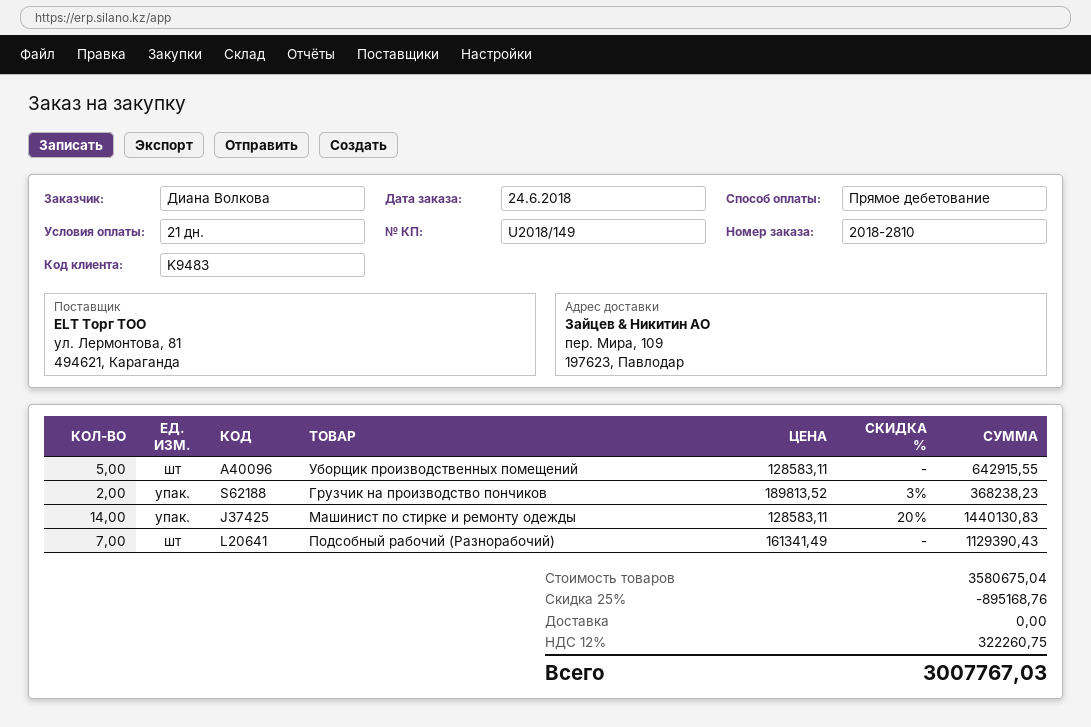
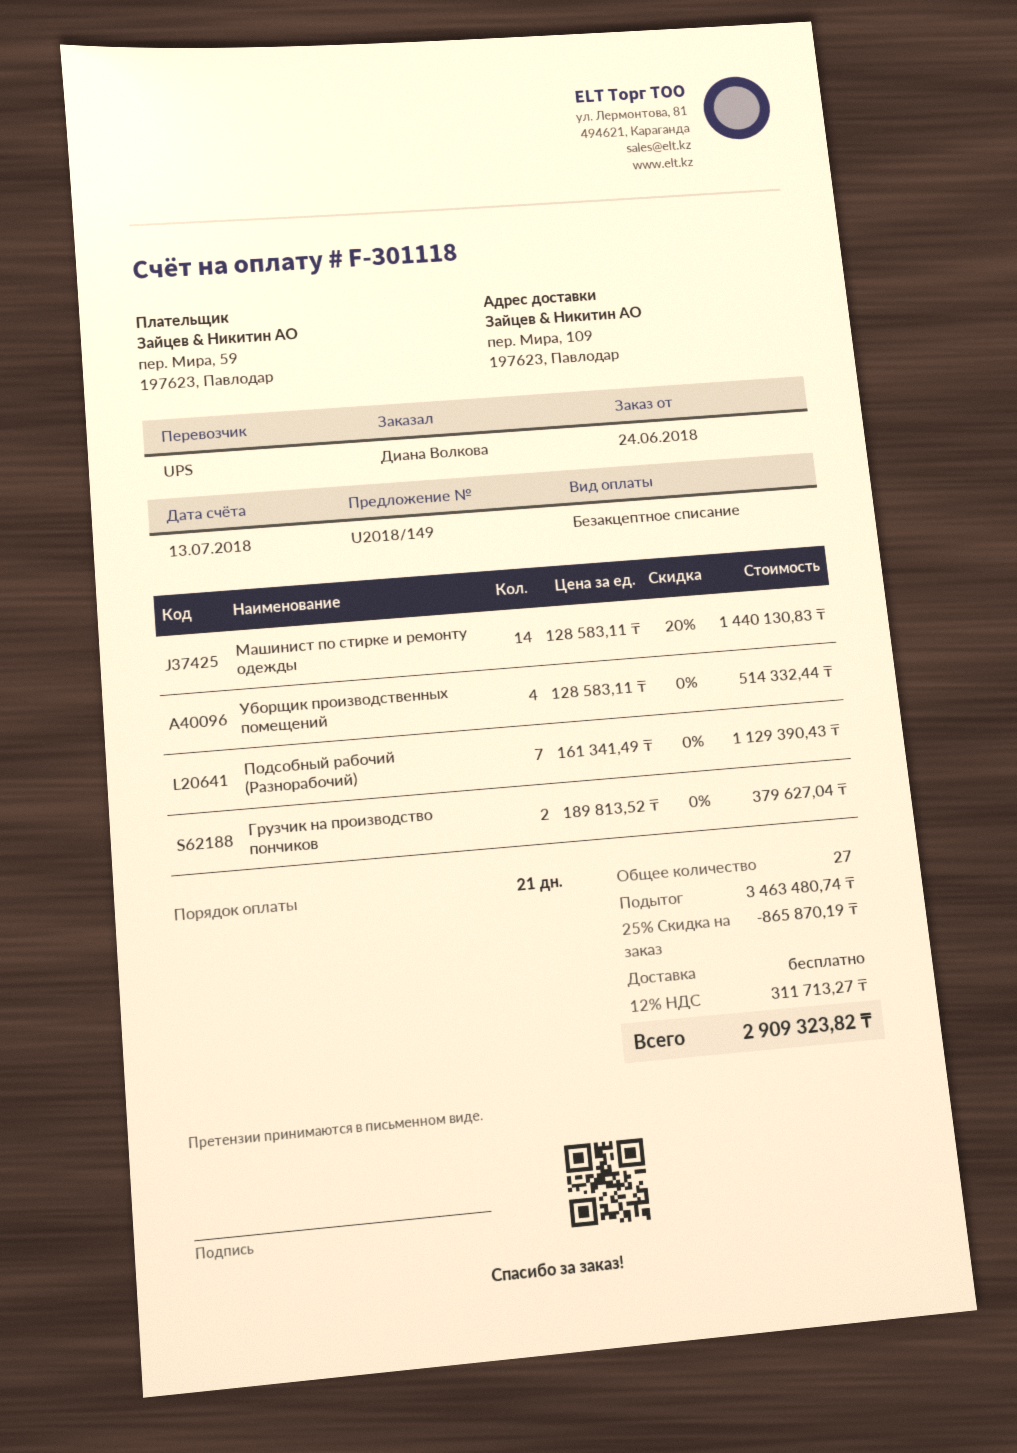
Уборщик производственных помещений: 5 x 128583.11 = 642915.55 -> 4 x 128583.11 = 514332.44
Грузчик на производство пончиков: 2 x 189813.52 - 3% = 368238.23 -> 2 x 189813.52 = 379627.04
subtotal: 3580675.04 -> 3463480.74
discount: 25% = 895168.76 -> 25% = 865870.19
tax: 12% = 322260.75 -> 12% = 311713.27
total: 3007767.03 -> 2909323.82

